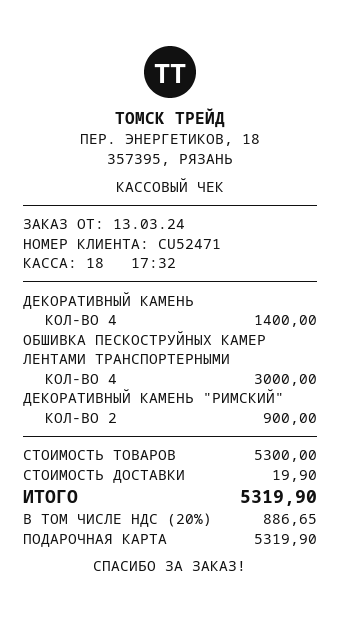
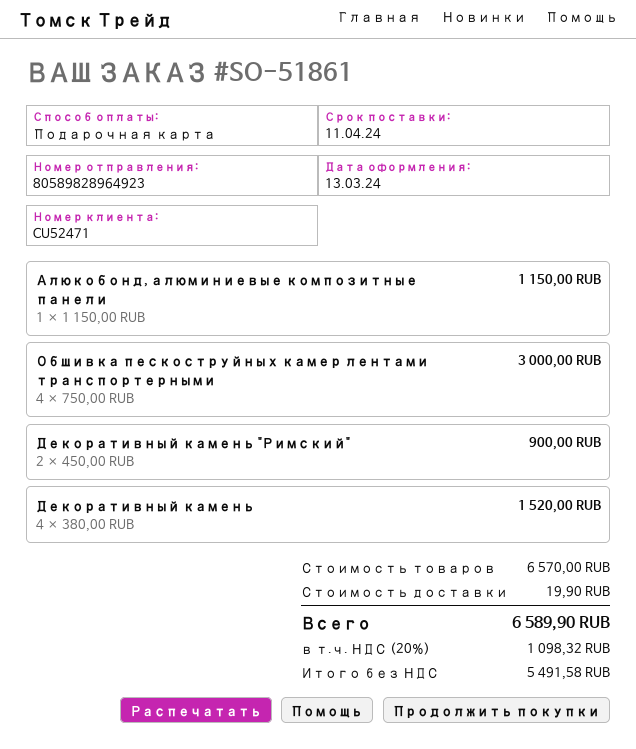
ДЕКОРАТИВНЫЙ КАМЕНЬ: 4 for 1400.00 -> 4 for 1520.00
Алюкобонд, алюминиевые композитные панели: none -> 1 for 1150.00
subtotal: 5300.00 -> 6570.00
tax: 20% = 886.65 -> 20% = 1098.32
total: 5319.90 -> 6589.90

